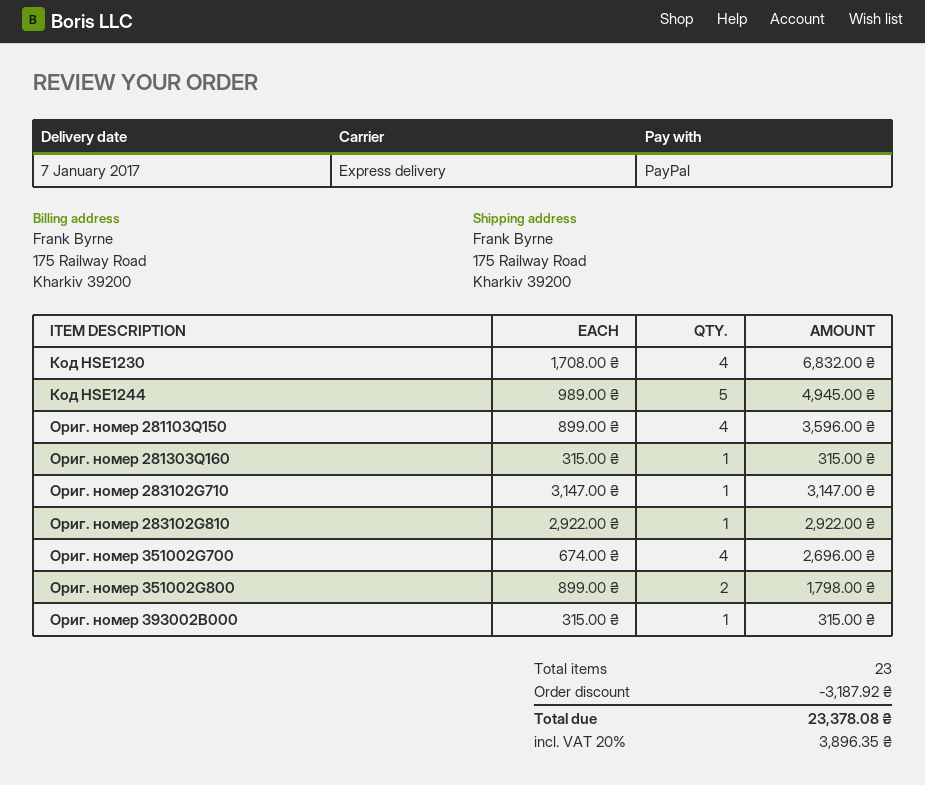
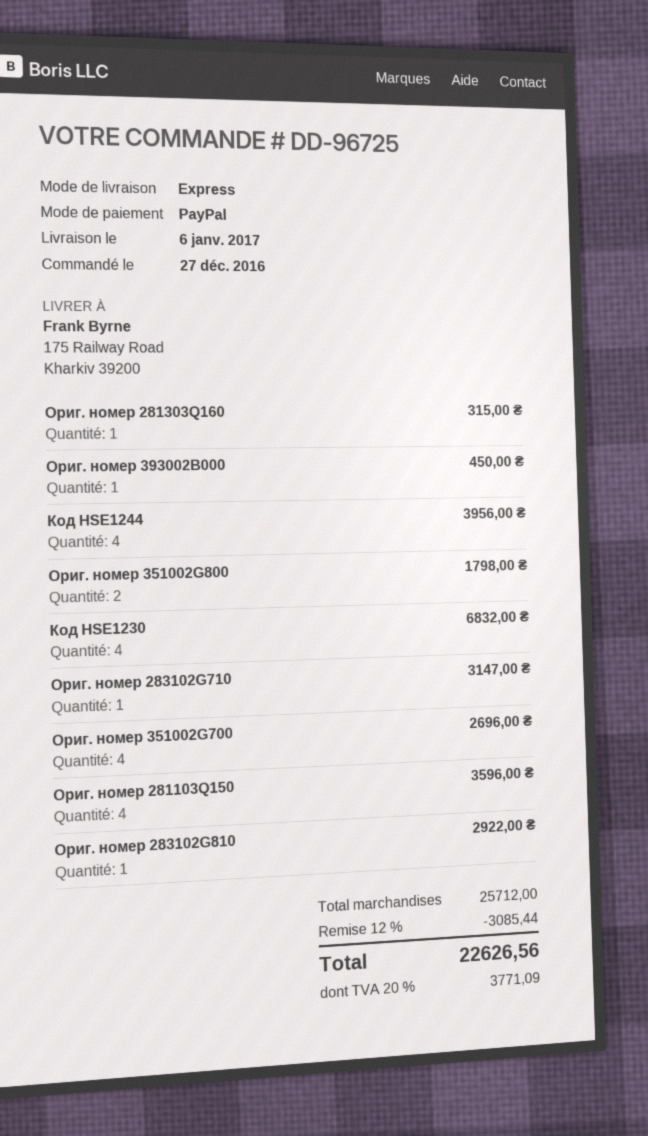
delivery date: 2017-01-07 -> 2017-01-06
Код HSE1244: 5 for 4945.00 -> 4 for 3956.00
Ориг. номер 393002B000: 1 for 315.00 -> 1 for 450.00
discount: 3187.92 -> 3085.44
tax: 20% = 3896.35 -> 20% = 3771.09
total: 23378.08 -> 22626.56

